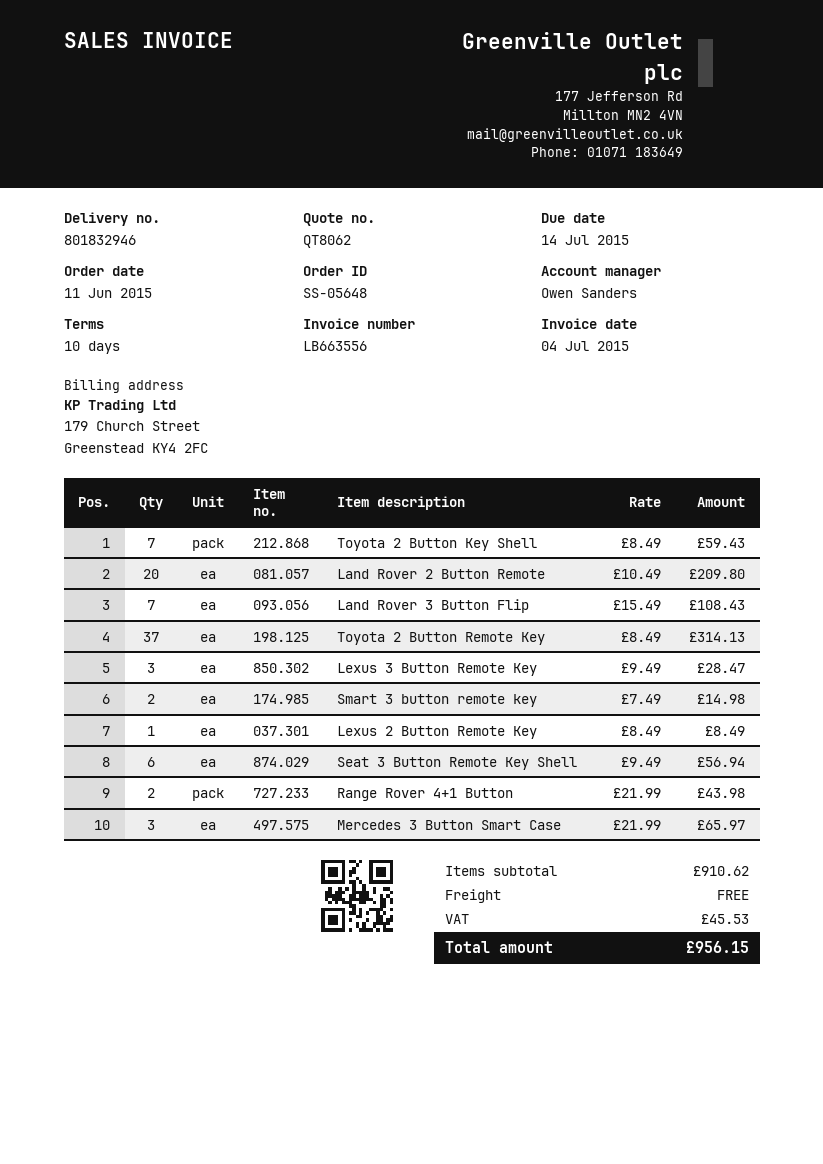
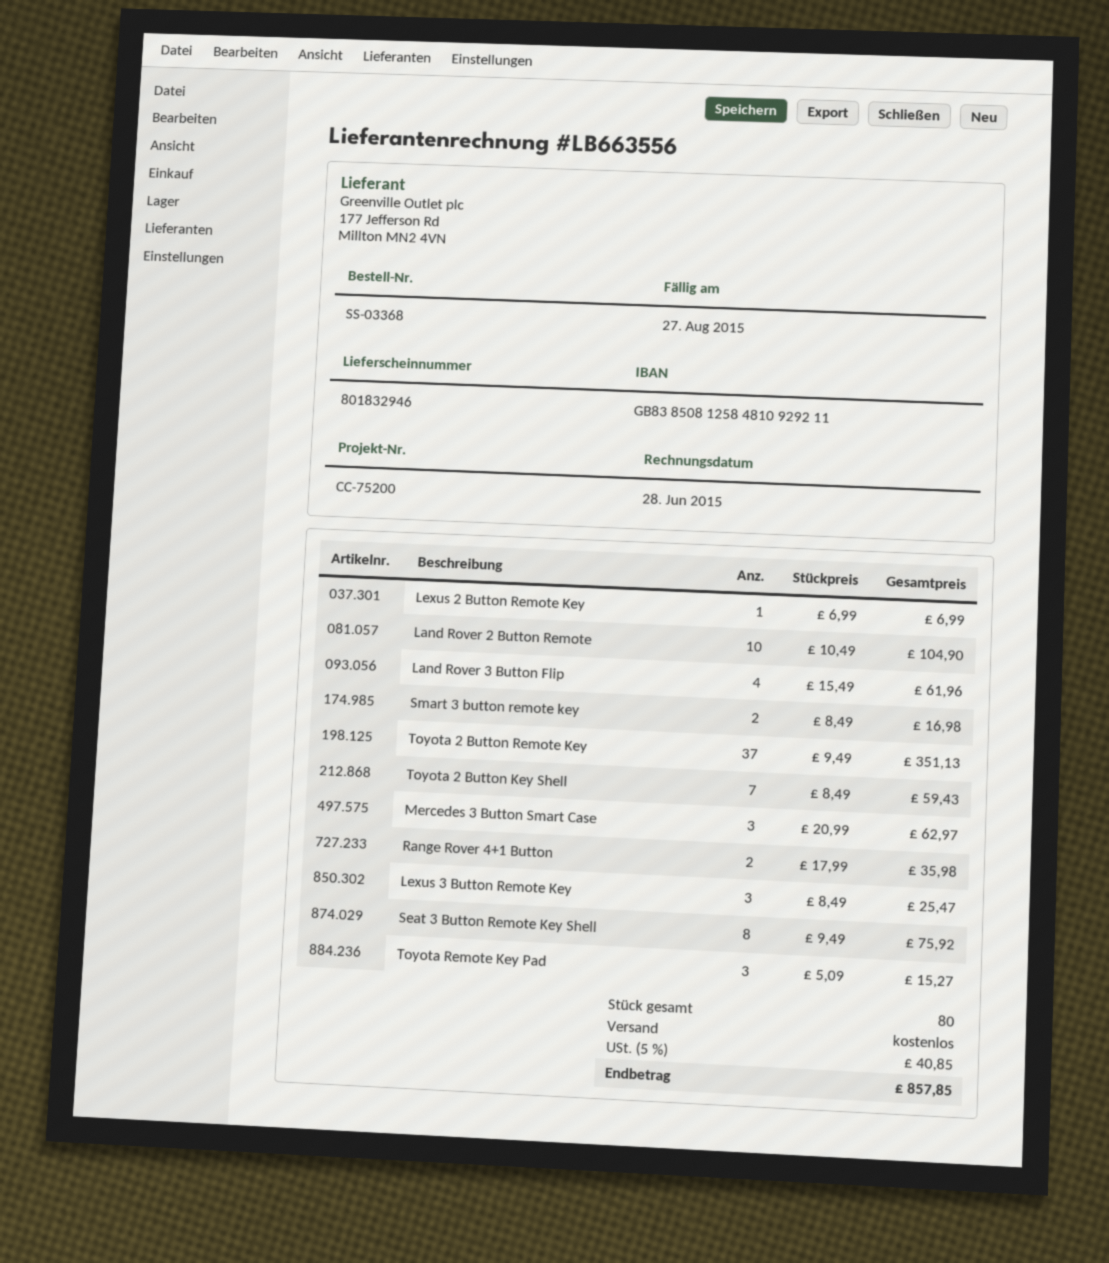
order number: SS-05648 -> SS-03368
invoice date: 2015-07-04 -> 2015-06-28
due date: 2015-07-14 -> 2015-08-27
Land Rover 2 Button Remote: 20 x 10.49 = 209.80 -> 10 x 10.49 = 104.90
Land Rover 3 Button Flip: 7 x 15.49 = 108.43 -> 4 x 15.49 = 61.96
Toyota 2 Button Remote Key: 37 x 8.49 = 314.13 -> 37 x 9.49 = 351.13
Lexus 3 Button Remote Key: 3 x 9.49 = 28.47 -> 3 x 8.49 = 25.47
Smart 3 button remote key: 2 x 7.49 = 14.98 -> 2 x 8.49 = 16.98
Lexus 2 Button Remote Key: 1 x 8.49 = 8.49 -> 1 x 6.99 = 6.99
Seat 3 Button Remote Key Shell: 6 x 9.49 = 56.94 -> 8 x 9.49 = 75.92
Range Rover 4+1 Button: 2 x 21.99 = 43.98 -> 2 x 17.99 = 35.98
Mercedes 3 Button Smart Case: 3 x 21.99 = 65.97 -> 3 x 20.99 = 62.97
Toyota Remote Key Pad: none -> 3 x 5.09 = 15.27
tax: 45.53 -> 40.85
total: 956.15 -> 857.85

